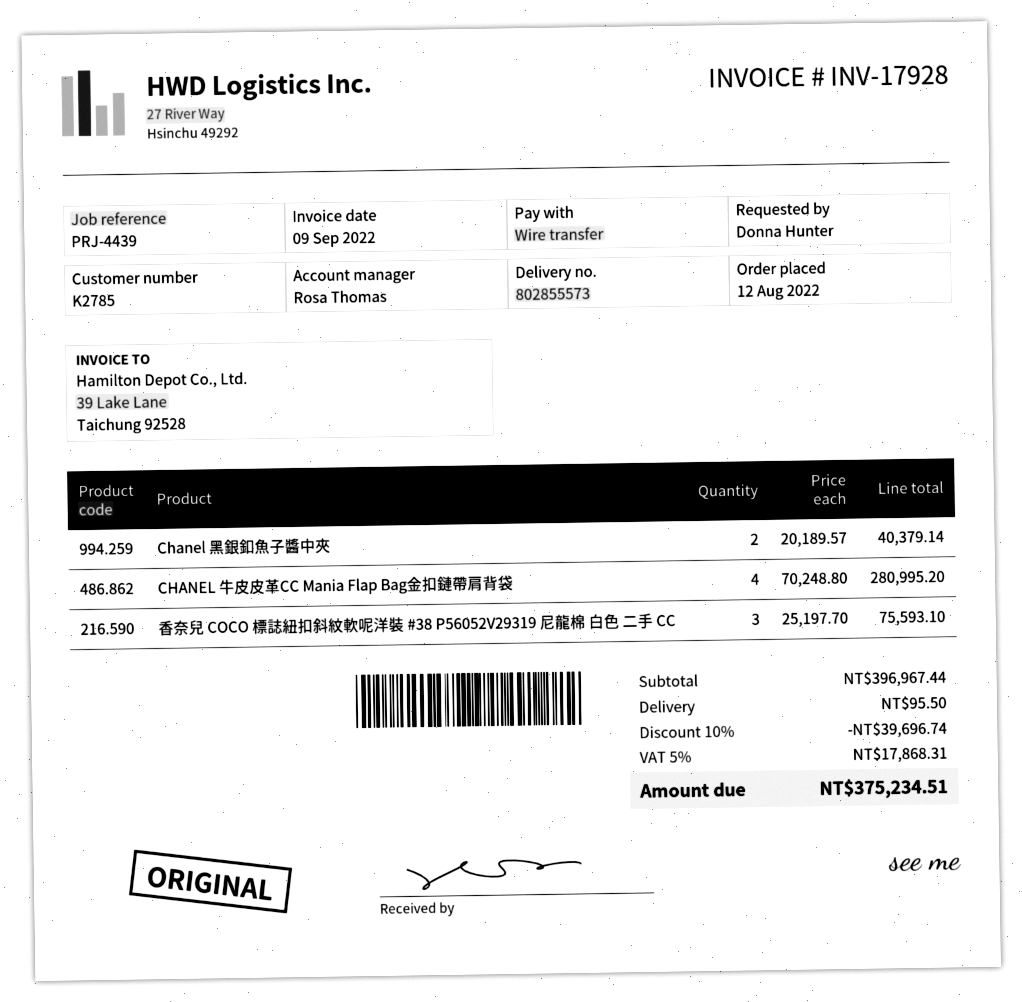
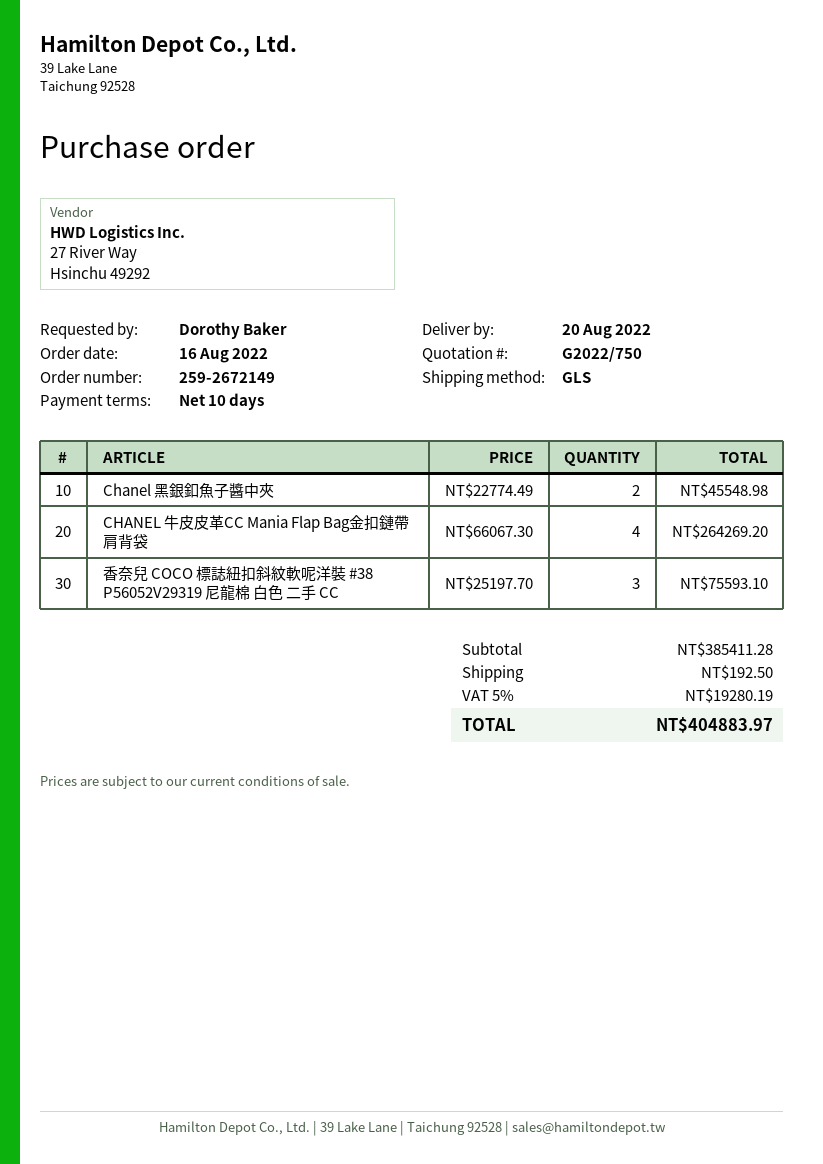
order date: 2022-08-12 -> 2022-08-16
ordered by: Donna Hunter -> Dorothy Baker
Chanel 黑銀釦魚子醬中夾: 2 x 20189.57 = 40379.14 -> 2 x 22774.49 = 45548.98
CHANEL 牛皮皮革CC Mania Flap Bag金扣鏈帶肩背袋: 4 x 70248.80 = 280995.20 -> 4 x 66067.30 = 264269.20
subtotal: 396967.44 -> 385411.28
discount: 10% = 39696.74 -> none
shipping: 95.50 -> 192.50
tax: 5% = 17868.31 -> 5% = 19280.19
total: 375234.51 -> 404883.97

